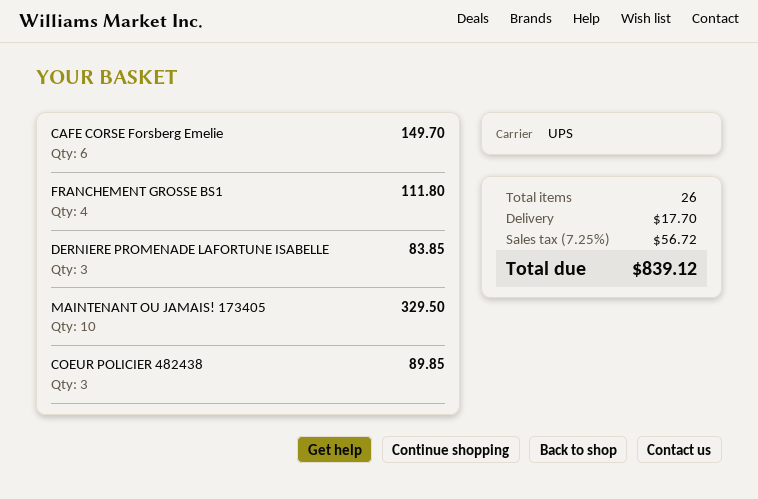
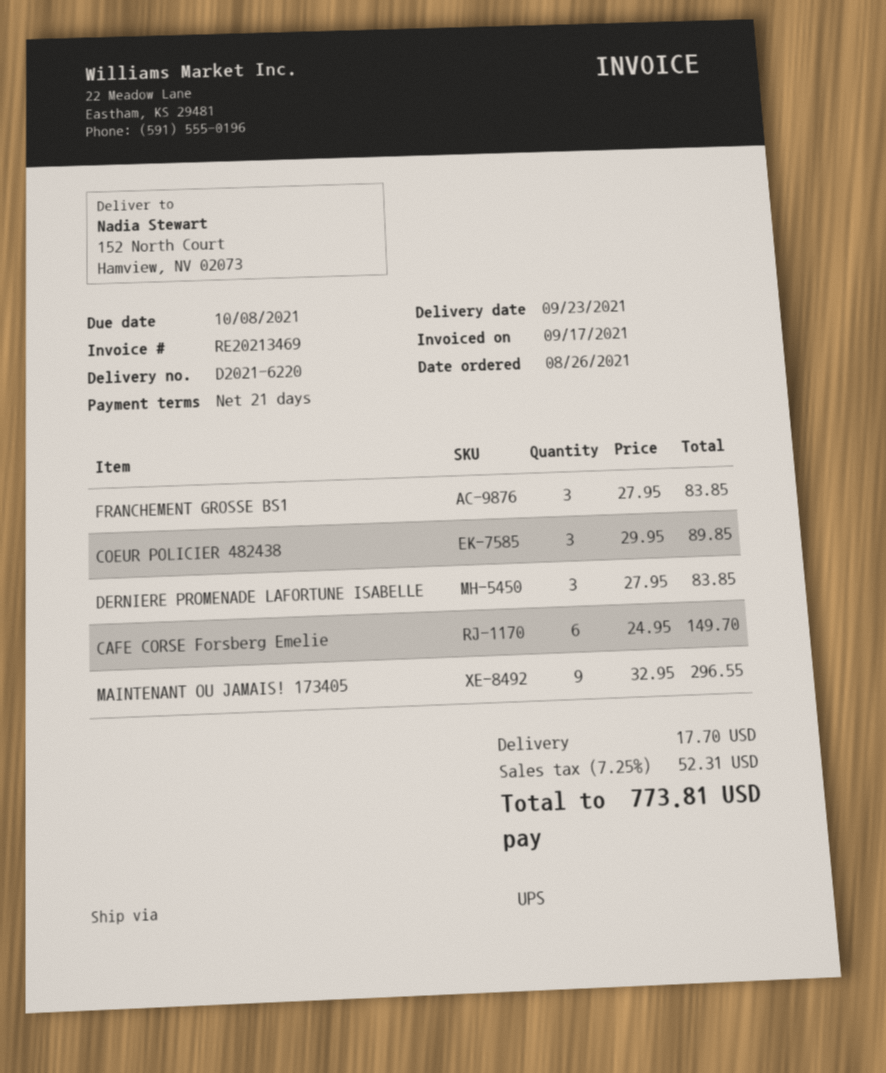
FRANCHEMENT GROSSE BS1: 4 for 111.80 -> 3 for 83.85
MAINTENANT OU JAMAIS! 173405: 10 for 329.50 -> 9 for 296.55
tax: 7.25% = 56.72 -> 7.25% = 52.31
total: 839.12 -> 773.81

